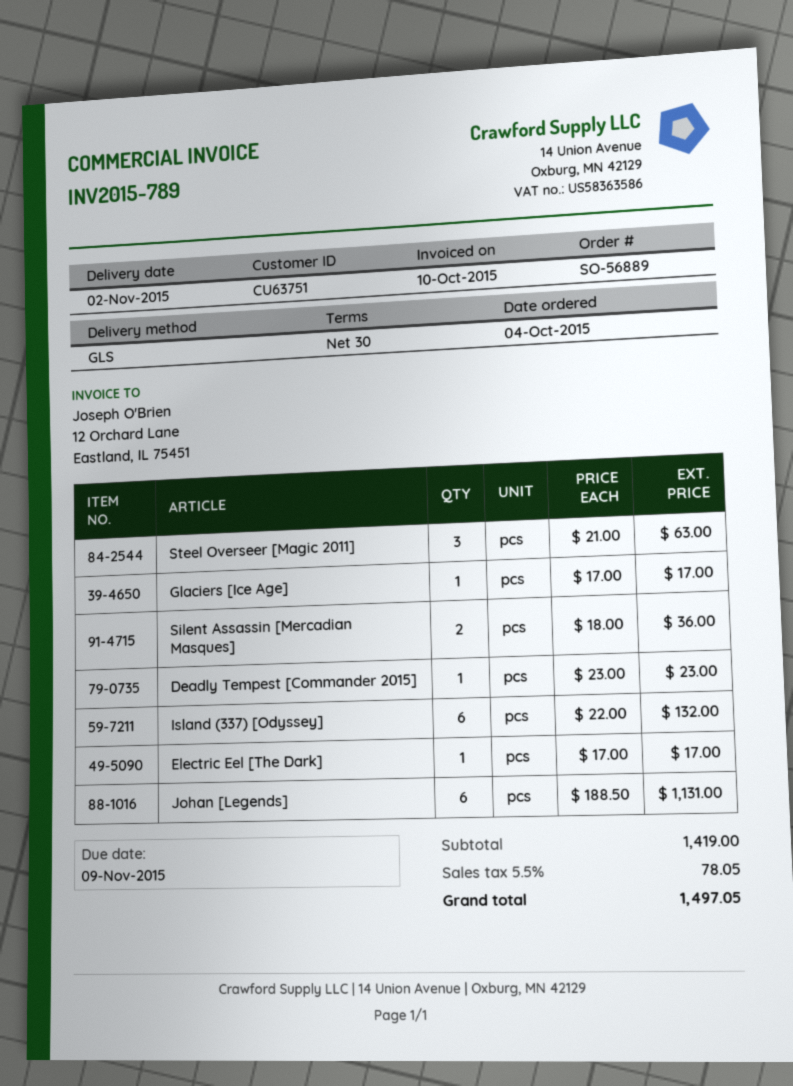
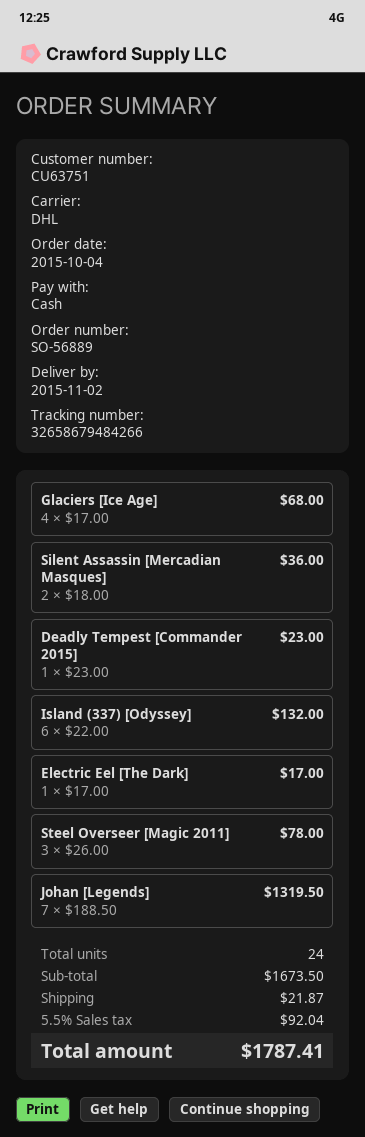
shipping method: GLS -> DHL
Steel Overseer [Magic 2011]: 3 x 21.00 = 63.00 -> 3 x 26.00 = 78.00
Glaciers [Ice Age]: 1 x 17.00 = 17.00 -> 4 x 17.00 = 68.00
Johan [Legends]: 6 x 188.50 = 1131.00 -> 7 x 188.50 = 1319.50
subtotal: 1419.00 -> 1673.50
shipping: none -> 21.87
tax: 5.5% = 78.05 -> 5.5% = 92.04
total: 1497.05 -> 1787.41

